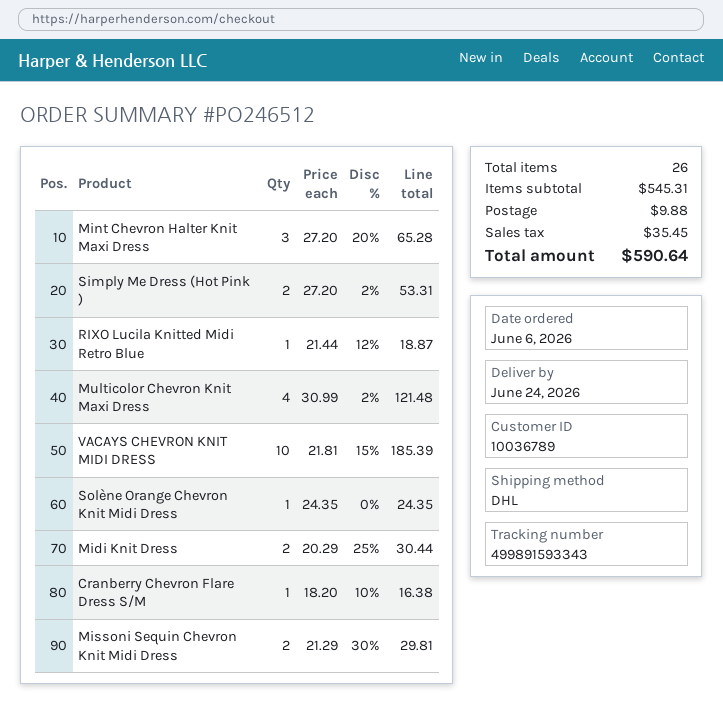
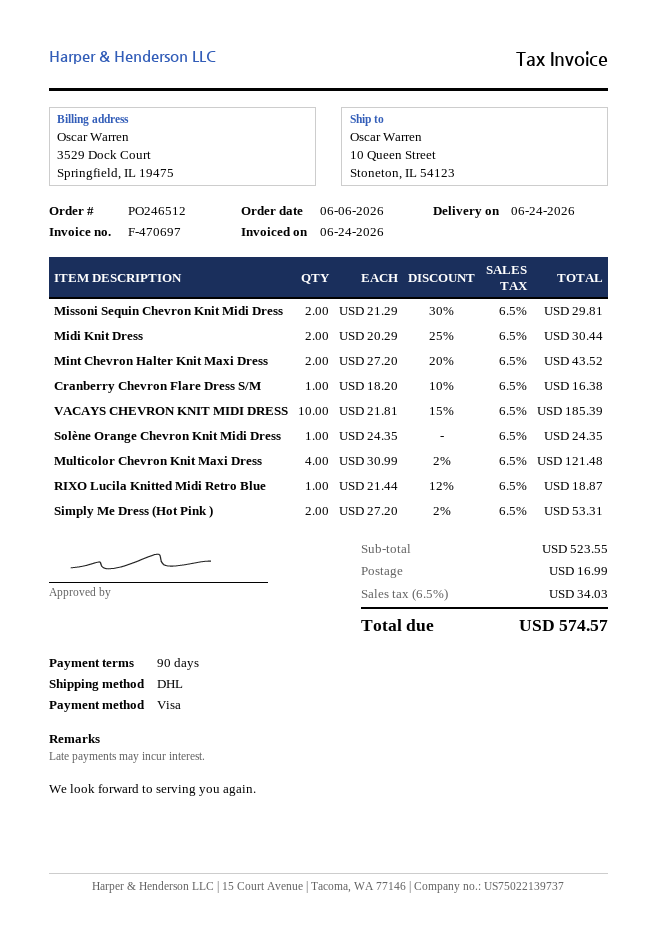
Mint Chevron Halter Knit Maxi Dress: 3 x 27.20 - 20% = 65.28 -> 2 x 27.20 - 20% = 43.52
subtotal: 545.31 -> 523.55
shipping: 9.88 -> 16.99
tax: 35.45 -> 34.03
total: 590.64 -> 574.57

